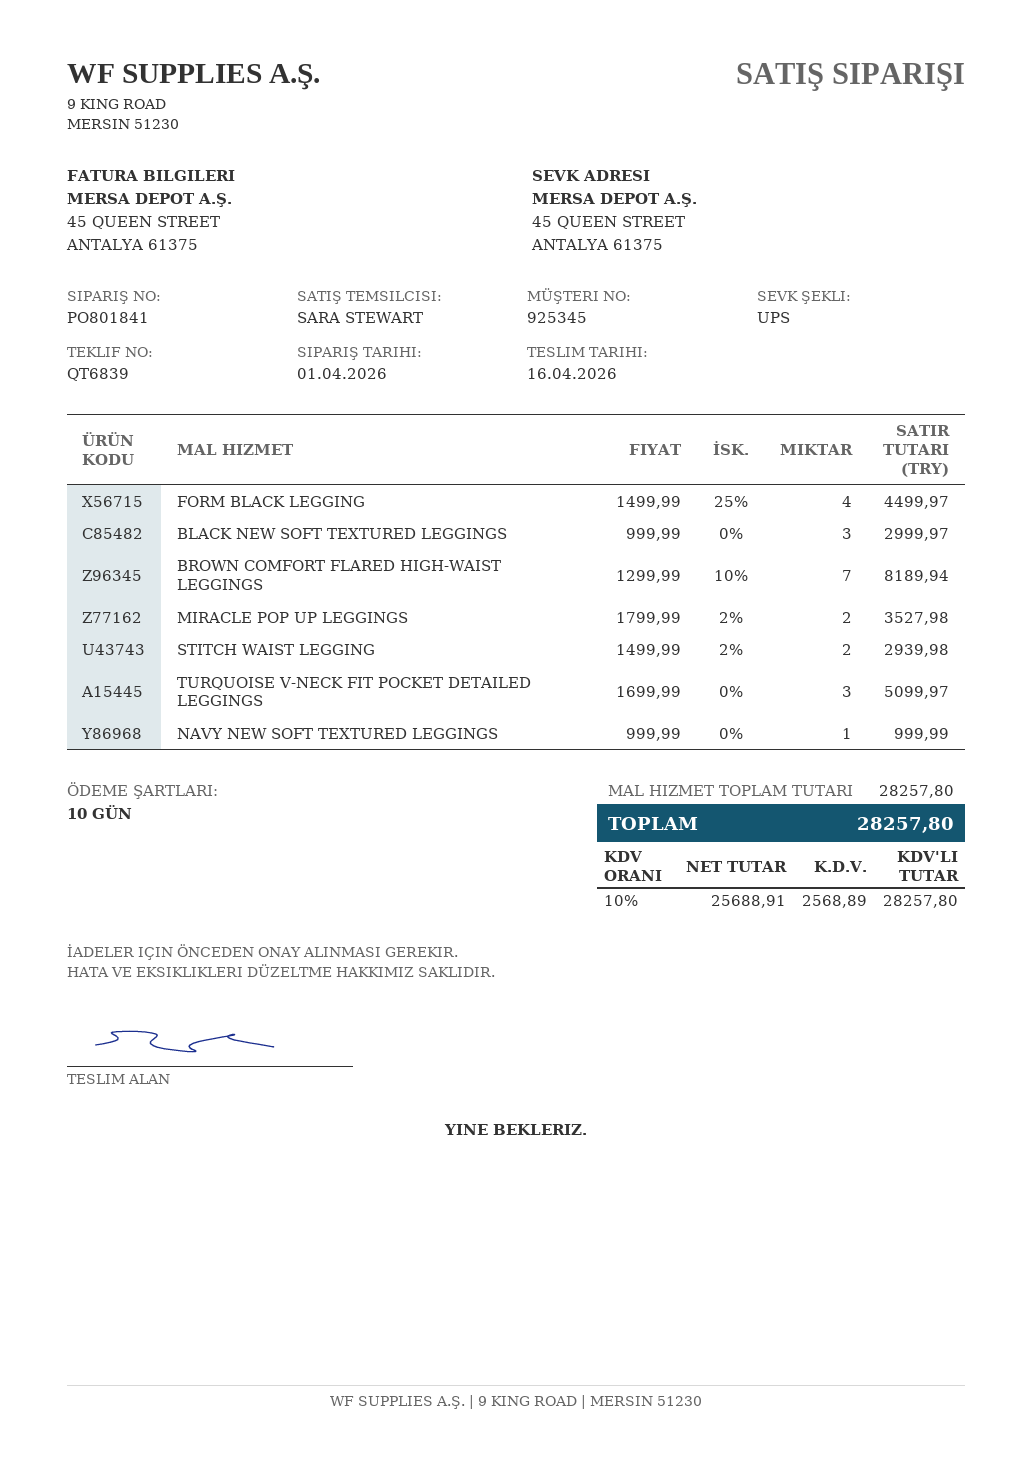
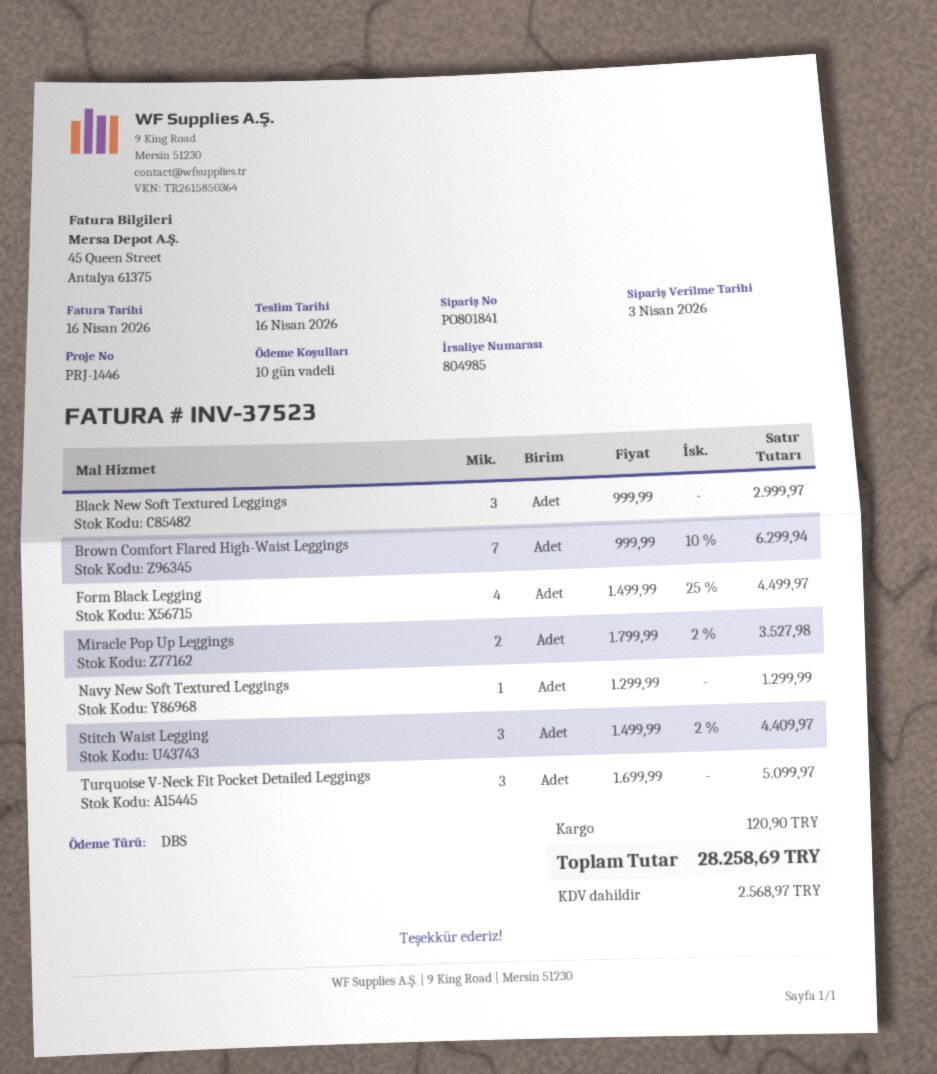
order date: 2026-04-01 -> 2026-04-03
BROWN COMFORT FLARED HIGH-WAIST LEGGINGS: 7 x 1299.99 - 10% = 8189.94 -> 7 x 999.99 - 10% = 6299.94
STITCH WAIST LEGGING: 2 x 1499.99 - 2% = 2939.98 -> 3 x 1499.99 - 2% = 4409.97
NAVY NEW SOFT TEXTURED LEGGINGS: 1 x 999.99 = 999.99 -> 1 x 1299.99 = 1299.99
shipping: none -> 120.90
tax: 2568.89 -> 2568.97
total: 28257.80 -> 28258.69

